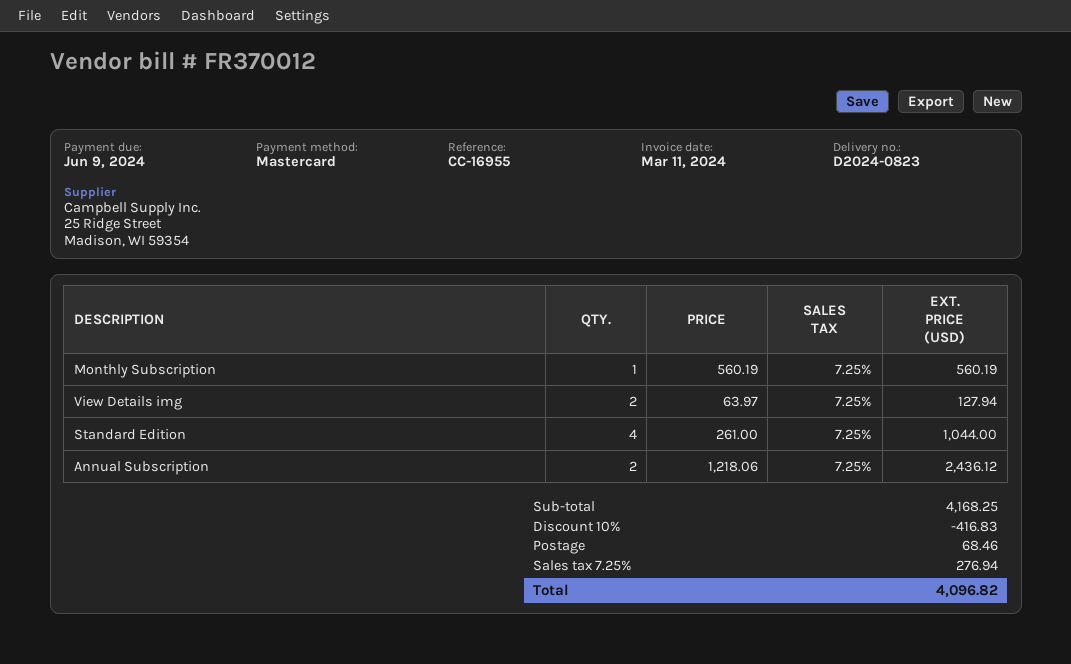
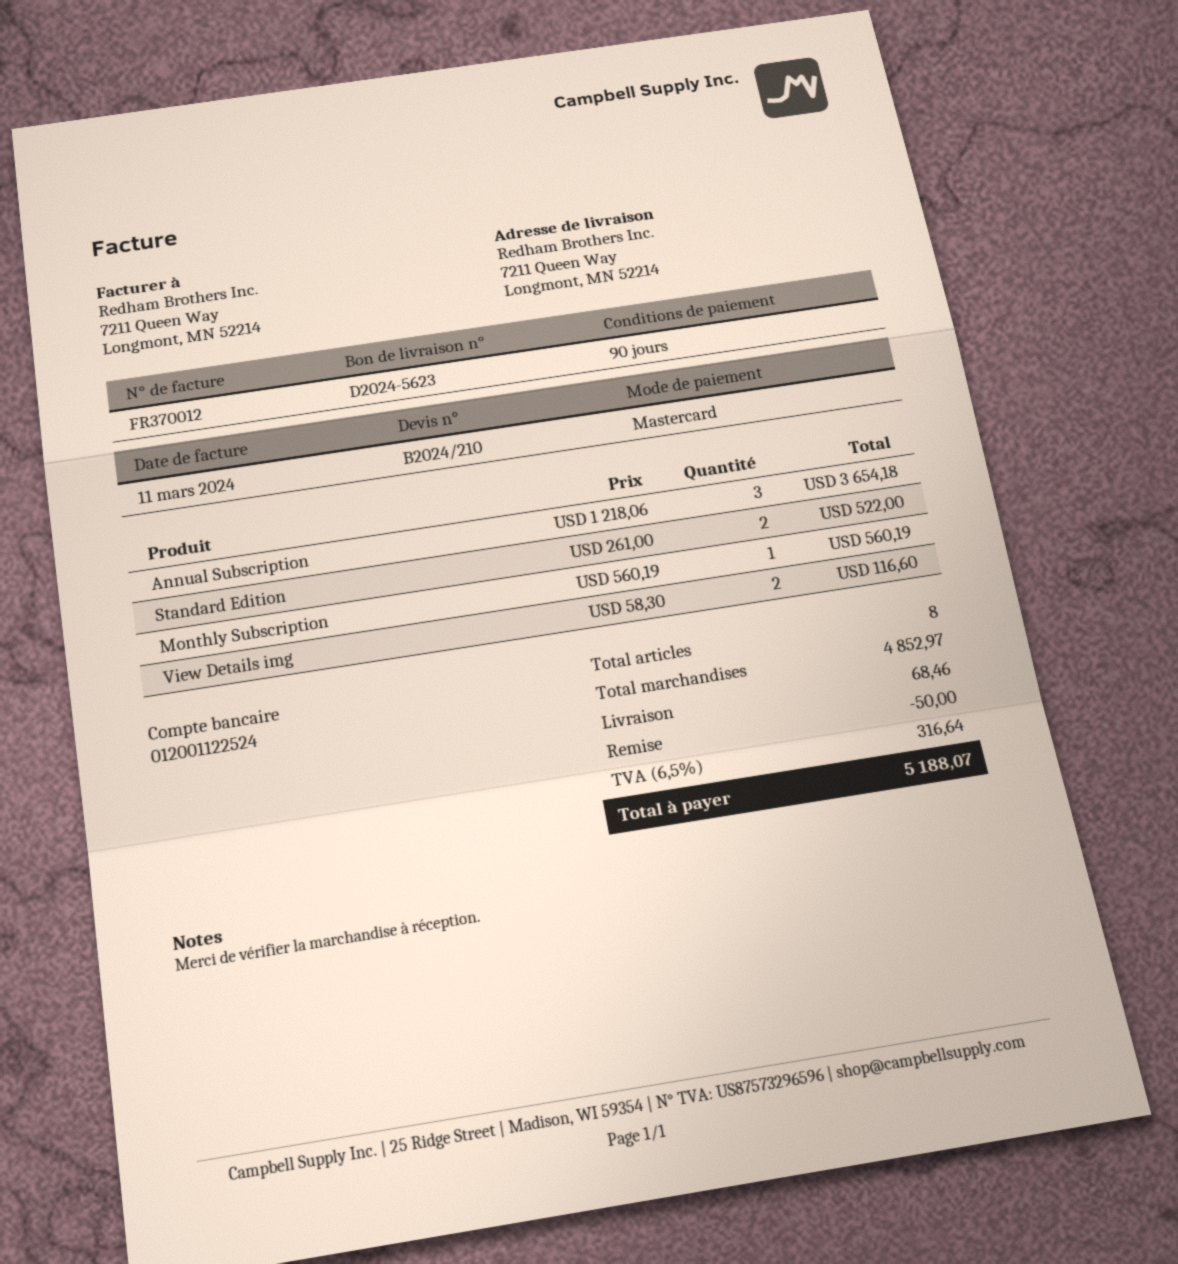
delivery note number: D2024-0823 -> D2024-5623
View Details img: 2 x 63.97 = 127.94 -> 2 x 58.30 = 116.60
Standard Edition: 4 x 261.00 = 1044.00 -> 2 x 261.00 = 522.00
Annual Subscription: 2 x 1218.06 = 2436.12 -> 3 x 1218.06 = 3654.18
subtotal: 4168.25 -> 4852.97
discount: 416.83 -> 50.00
tax: 7.25% = 276.94 -> 6.5% = 316.64
total: 4096.82 -> 5188.07

